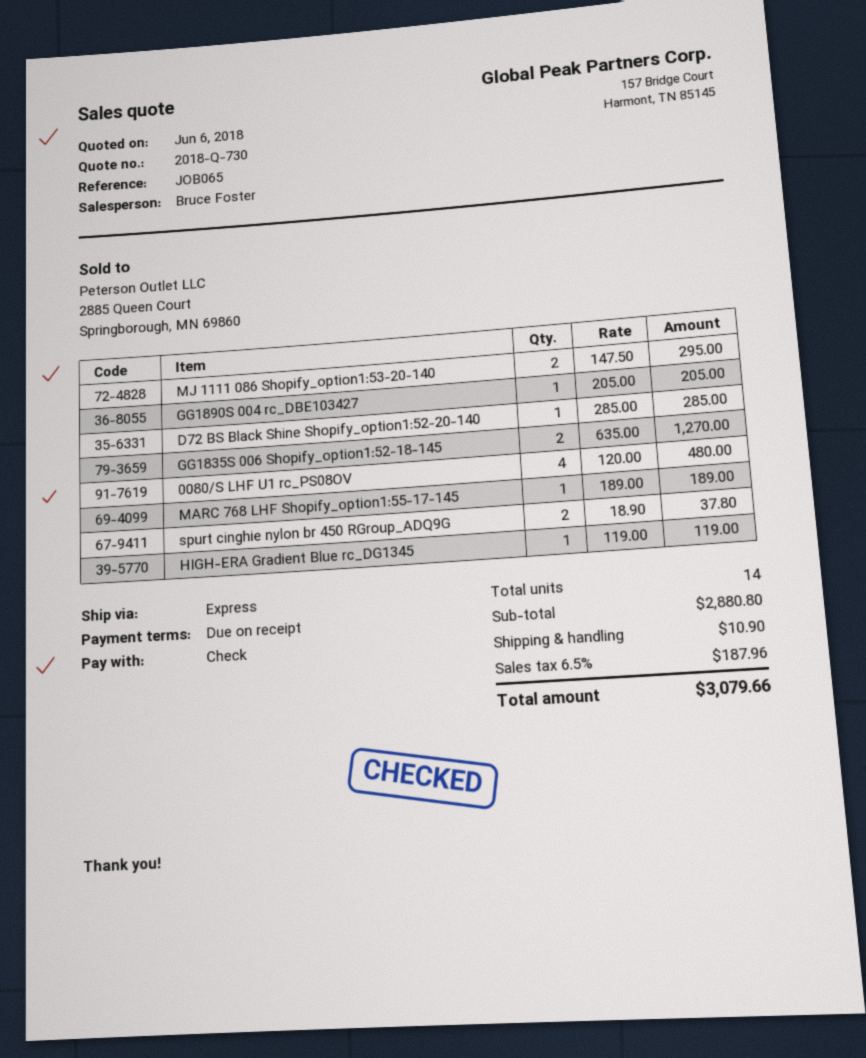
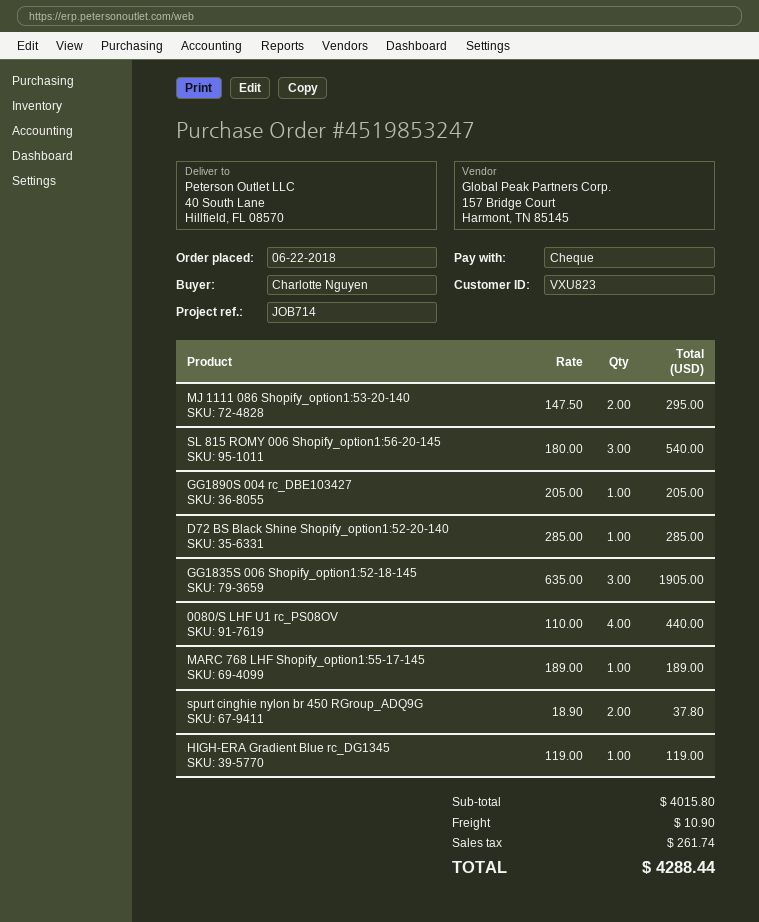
reference: JOB065 -> JOB714
GG1835S 006 Shopify_option1:52-18-145: 2 x 635.00 = 1270.00 -> 3 x 635.00 = 1905.00
0080/S LHF U1 rc_PS08OV: 4 x 120.00 = 480.00 -> 4 x 110.00 = 440.00
SL 815 ROMY 006 Shopify_option1:56-20-145: none -> 3 x 180.00 = 540.00
subtotal: 2880.80 -> 4015.80
tax: 187.96 -> 261.74
total: 3079.66 -> 4288.44

